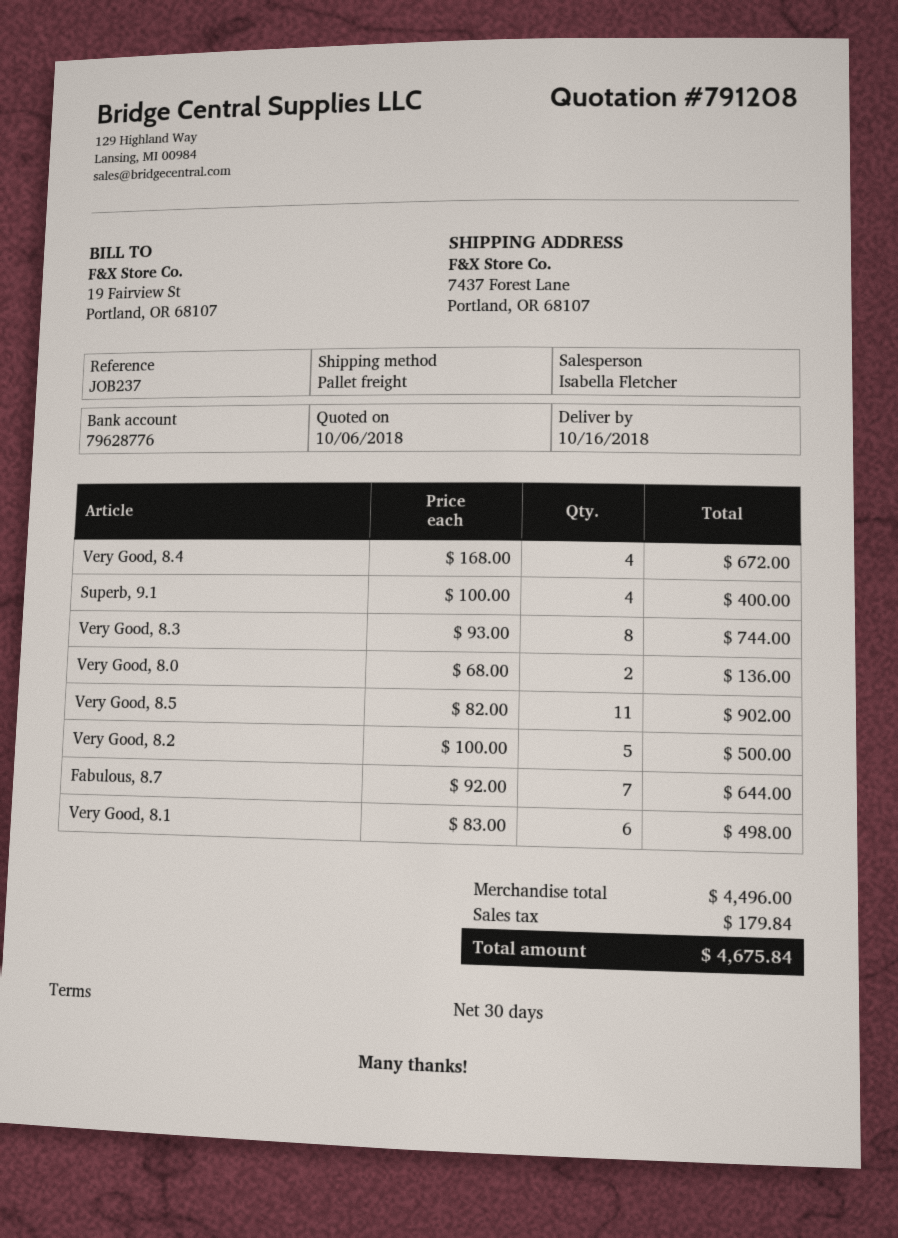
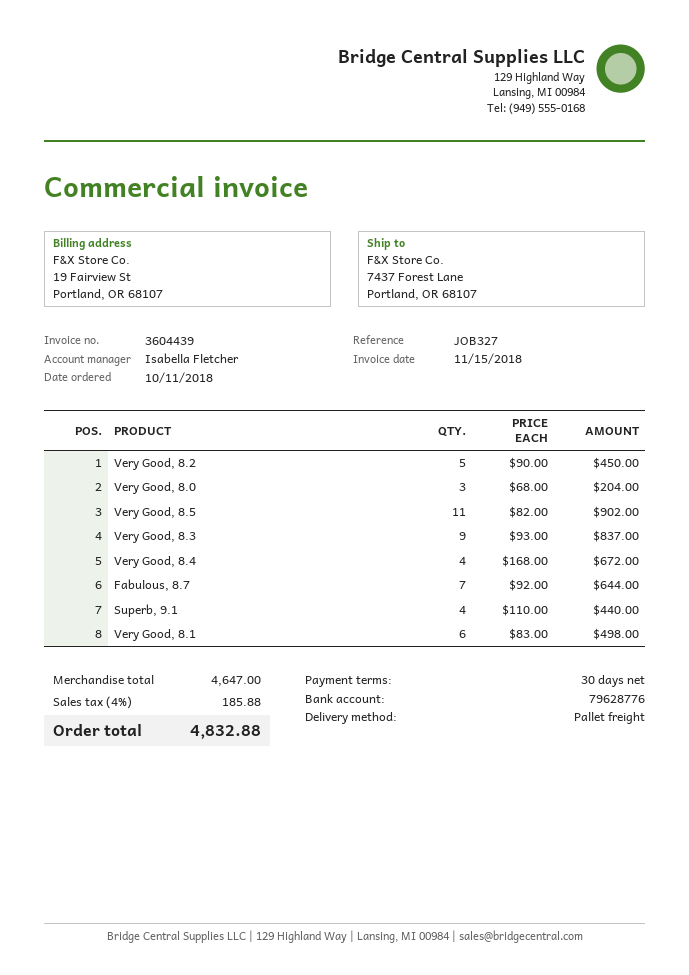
reference: JOB237 -> JOB327
Superb, 9.1: 4 x 100.00 = 400.00 -> 4 x 110.00 = 440.00
Very Good, 8.3: 8 x 93.00 = 744.00 -> 9 x 93.00 = 837.00
Very Good, 8.0: 2 x 68.00 = 136.00 -> 3 x 68.00 = 204.00
Very Good, 8.2: 5 x 100.00 = 500.00 -> 5 x 90.00 = 450.00
subtotal: 4496.00 -> 4647.00
tax: 179.84 -> 185.88
total: 4675.84 -> 4832.88

